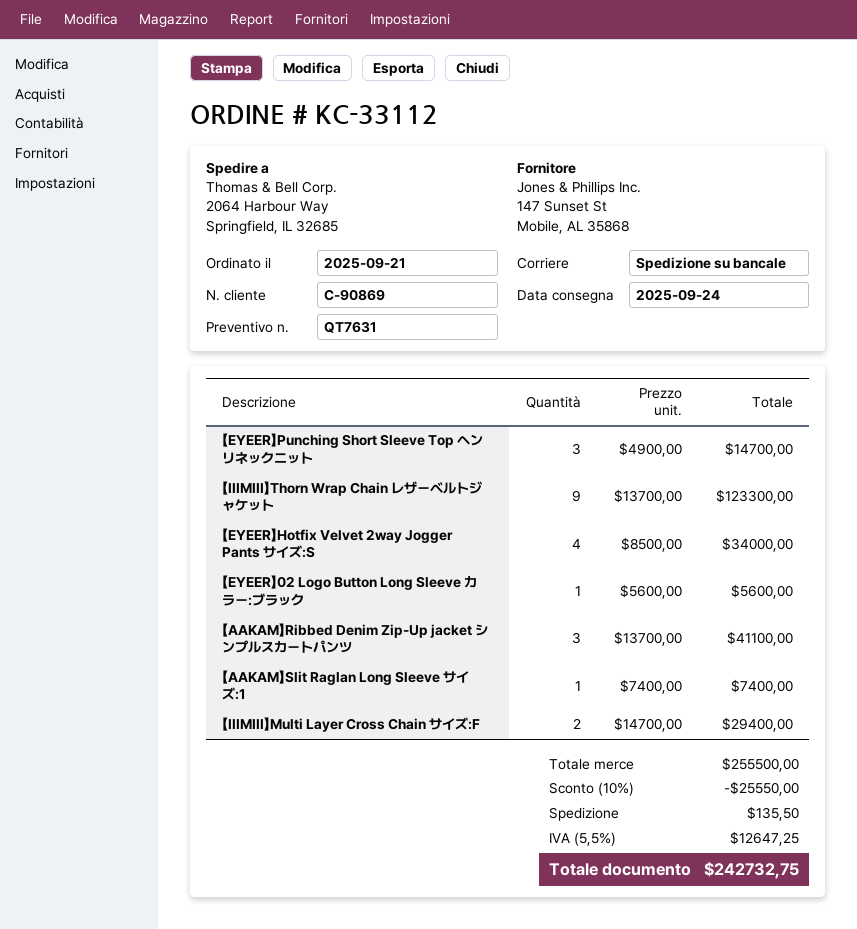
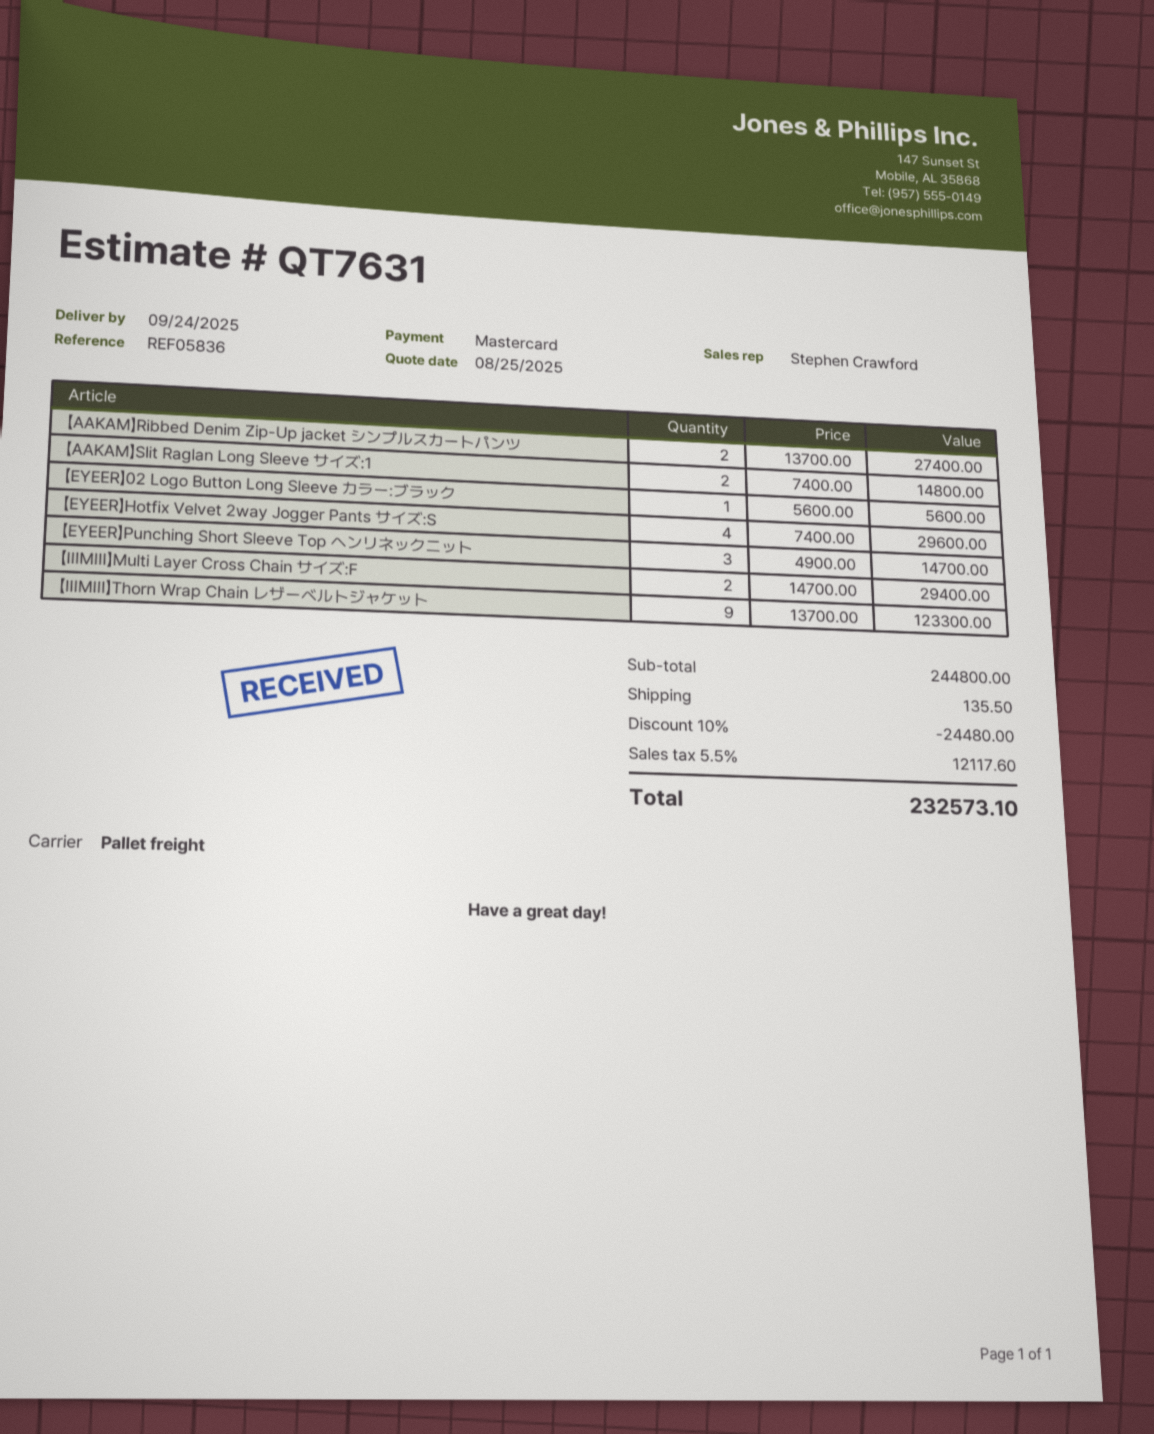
【EYEER】Hotfix Velvet 2way Jogger Pants サイズ:S: 4 x 8500.00 = 34000.00 -> 4 x 7400.00 = 29600.00
【AAKAM】Ribbed Denim Zip-Up jacket シンプルスカートパンツ: 3 x 13700.00 = 41100.00 -> 2 x 13700.00 = 27400.00
【AAKAM】Slit Raglan Long Sleeve サイズ:1: 1 x 7400.00 = 7400.00 -> 2 x 7400.00 = 14800.00
subtotal: 255500.00 -> 244800.00
discount: 10% = 25550.00 -> 10% = 24480.00
tax: 5.5% = 12647.25 -> 5.5% = 12117.60
total: 242732.75 -> 232573.10

